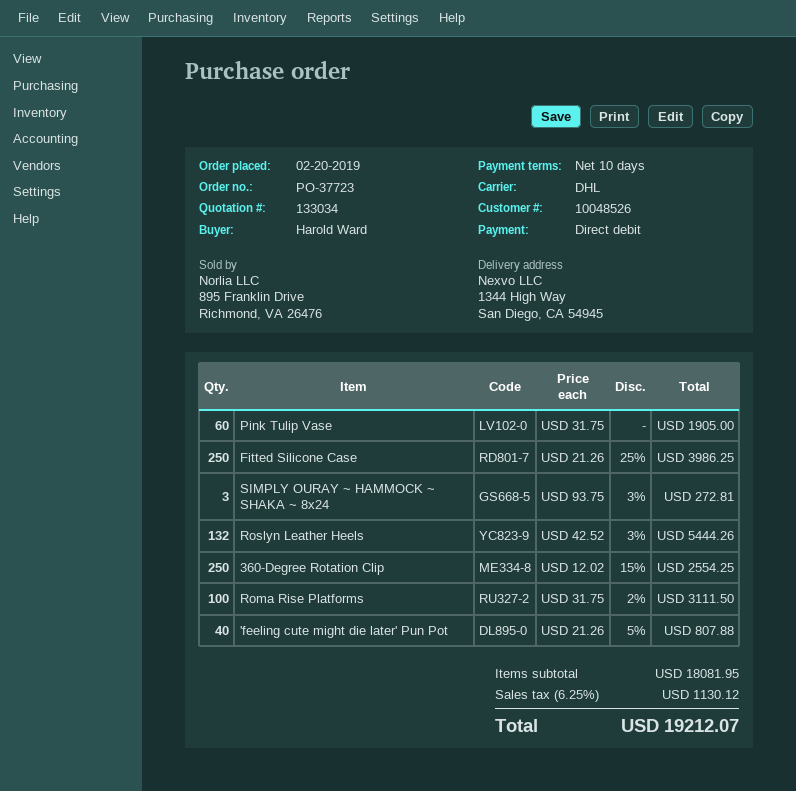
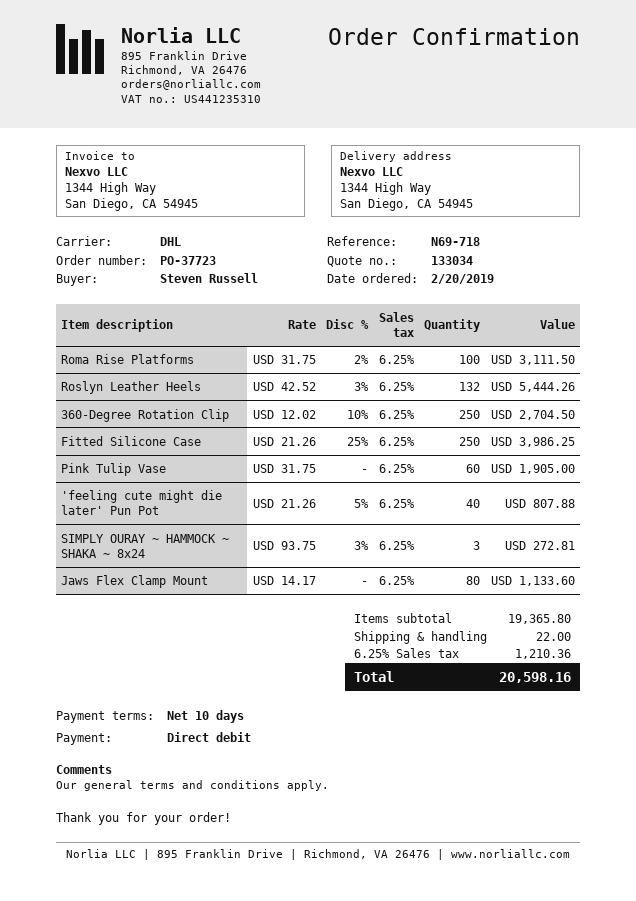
ordered by: Harold Ward -> Steven Russell
360-Degree Rotation Clip: 250 x 12.02 - 15% = 2554.25 -> 250 x 12.02 - 10% = 2704.50
Jaws Flex Clamp Mount: none -> 80 x 14.17 = 1133.60
subtotal: 18081.95 -> 19365.80
shipping: none -> 22.00
tax: 6.25% = 1130.12 -> 6.25% = 1210.36
total: 19212.07 -> 20598.16

